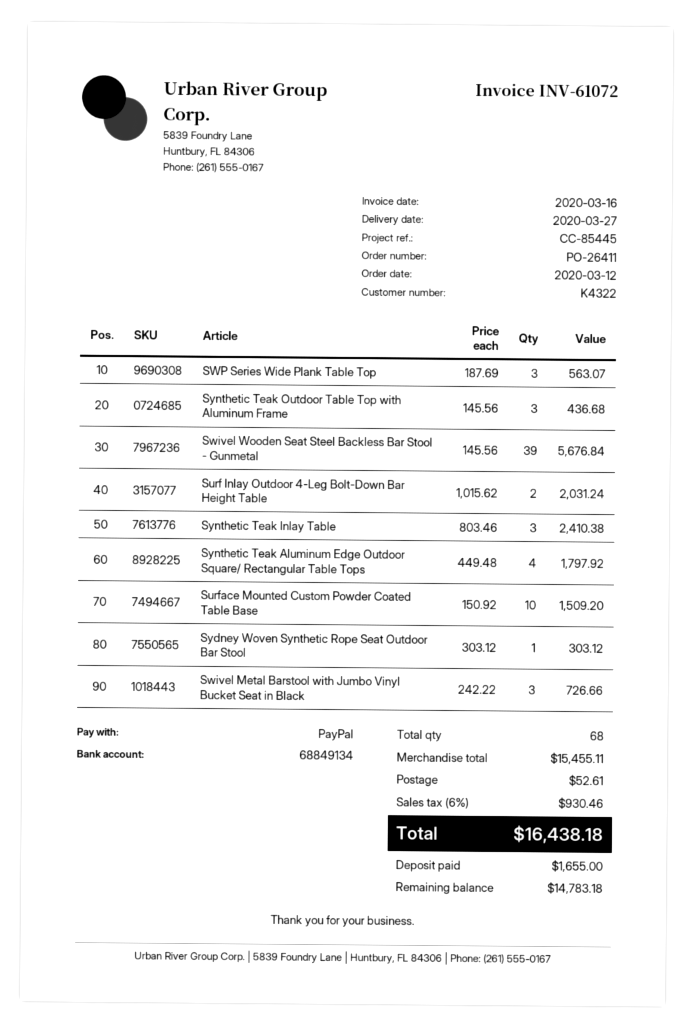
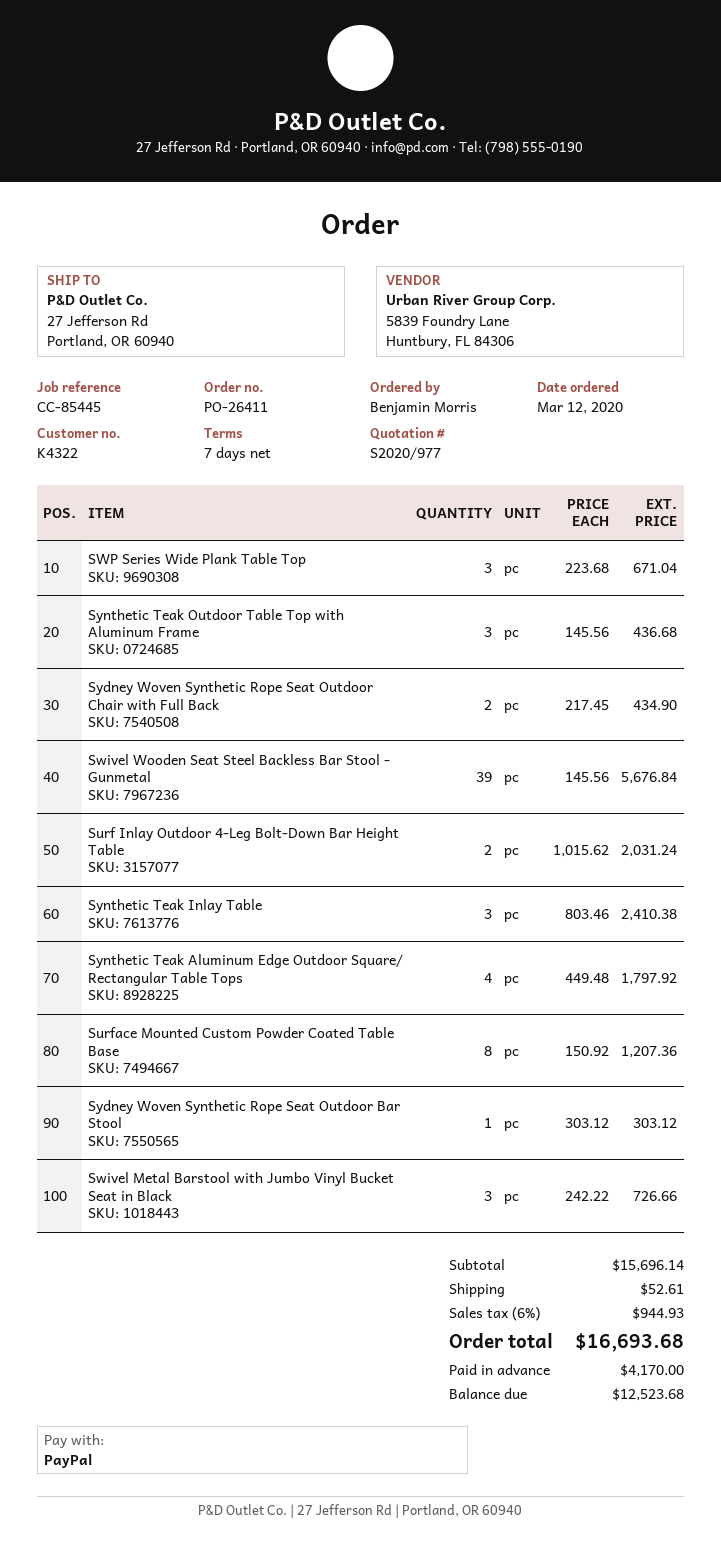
SWP Series Wide Plank Table Top: 3 x 187.69 = 563.07 -> 3 x 223.68 = 671.04
Surface Mounted Custom Powder Coated Table Base: 10 x 150.92 = 1509.20 -> 8 x 150.92 = 1207.36
Sydney Woven Synthetic Rope Seat Outdoor Chair with Full Back: none -> 2 x 217.45 = 434.90
subtotal: 15455.11 -> 15696.14
tax: 6% = 930.46 -> 6% = 944.93
total: 16438.18 -> 16693.68
deposit: 1655.00 -> 4170.00
balance: 14783.18 -> 12523.68

